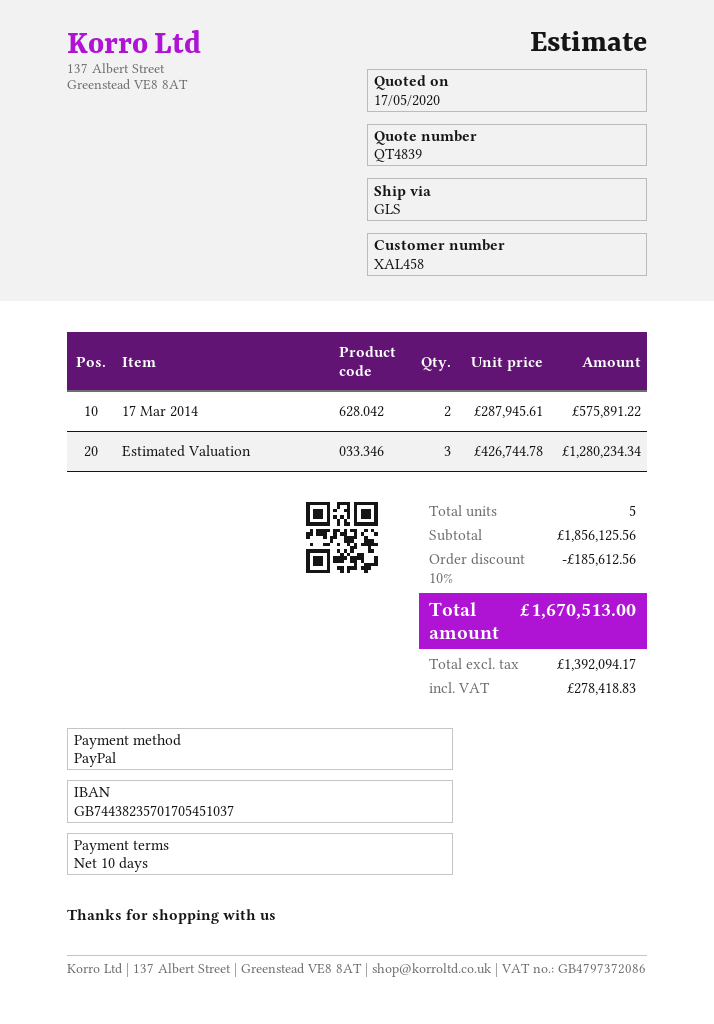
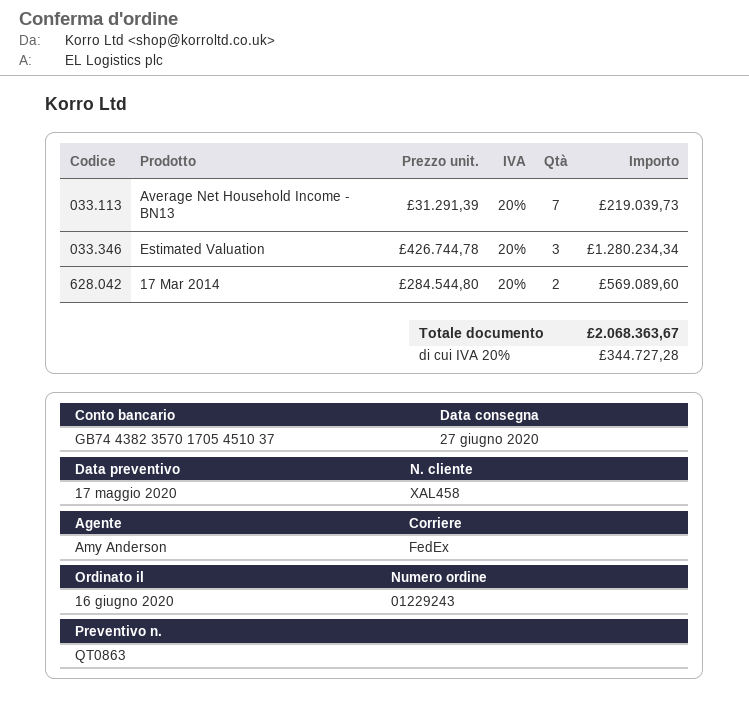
quote number: QT4839 -> QT0863
shipping method: GLS -> FedEx
17 Mar 2014: 2 x 287945.61 = 575891.22 -> 2 x 284544.80 = 569089.60
Average Net Household Income - BN13: none -> 7 x 31291.39 = 219039.73
discount: 10% = 185612.56 -> none
tax: 278418.83 -> 344727.28
total: 1670513.00 -> 2068363.67

